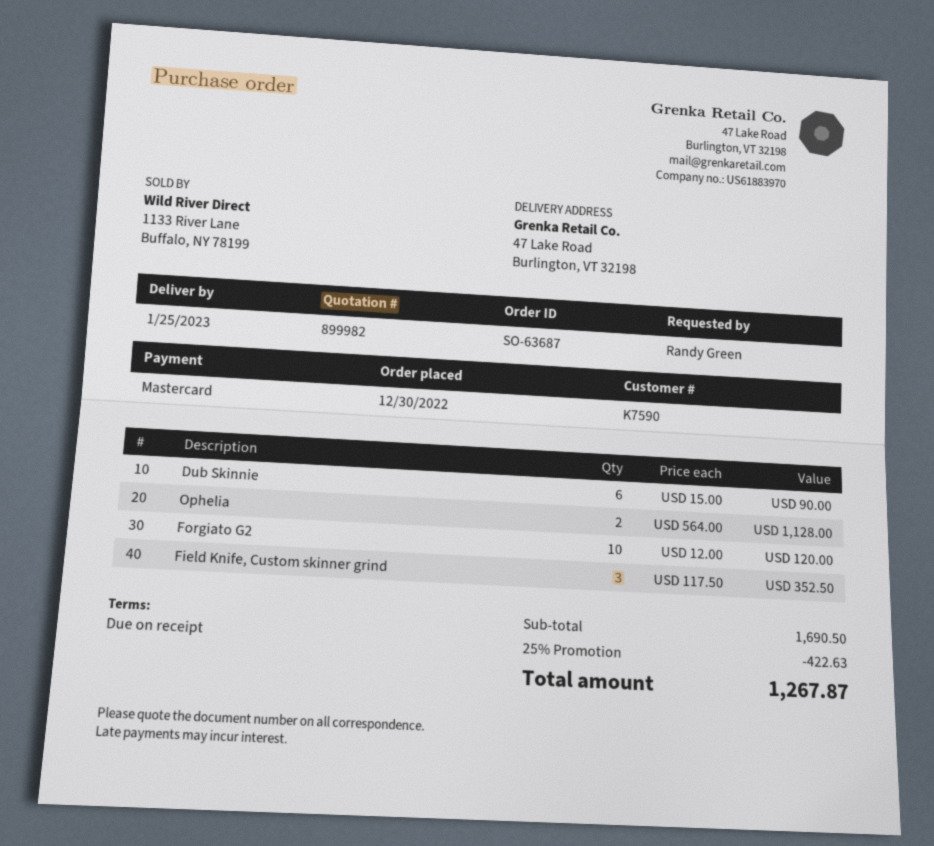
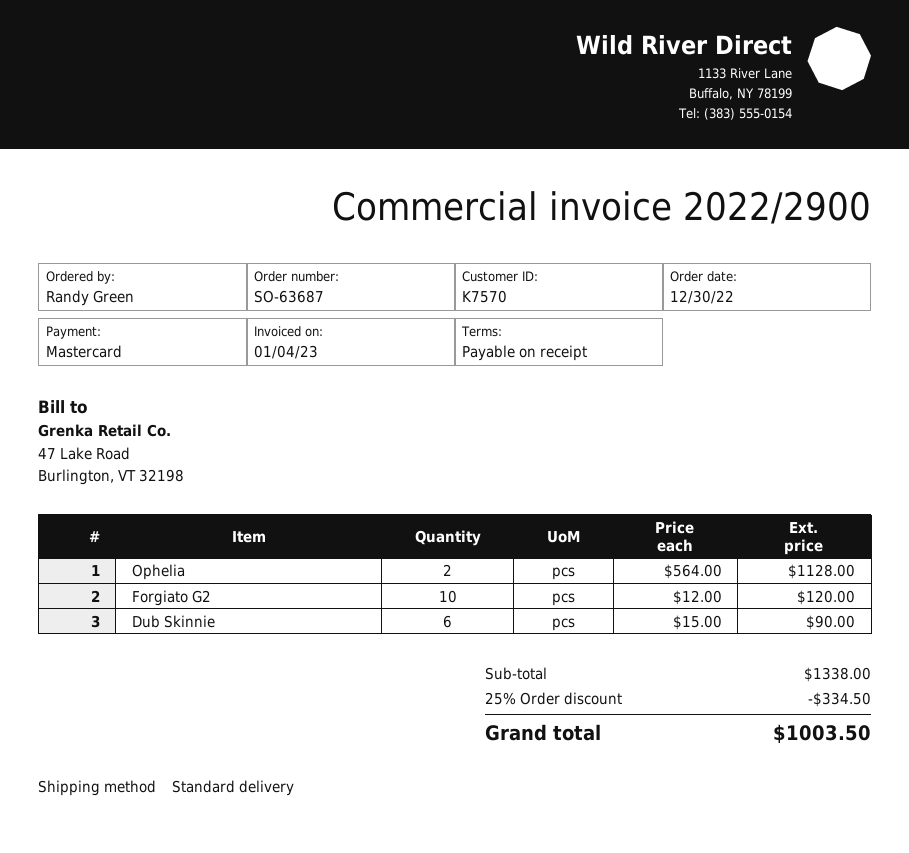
customer number: K7590 -> K7570
Field Knife, Custom skinner grind: 3 x 117.50 = 352.50 -> none
subtotal: 1690.50 -> 1338.00
discount: 25% = 422.63 -> 25% = 334.50
total: 1267.87 -> 1003.50

